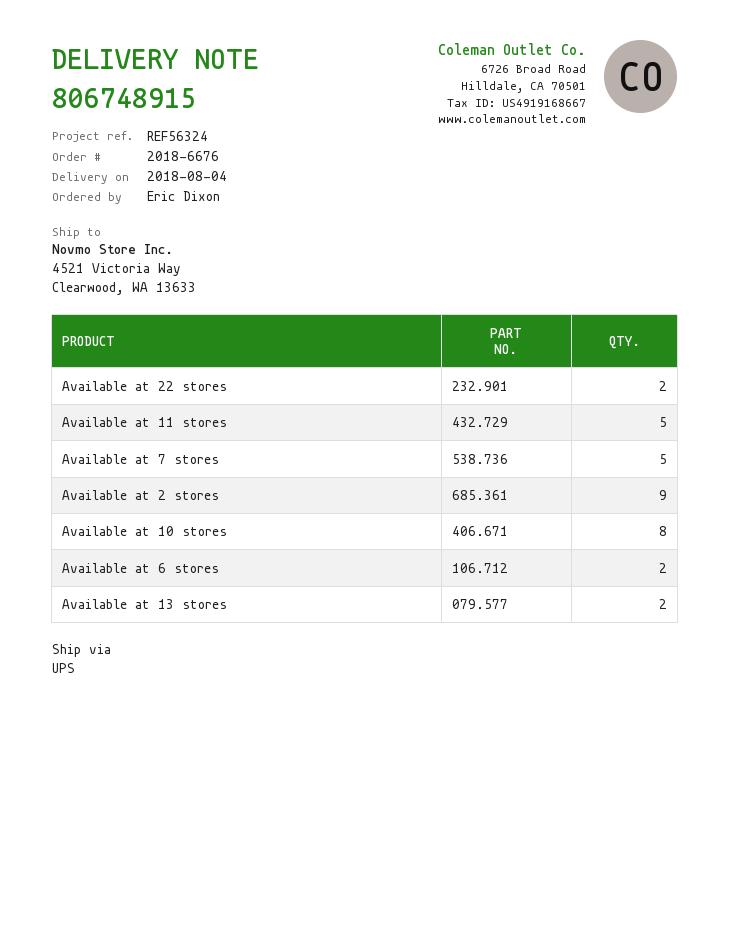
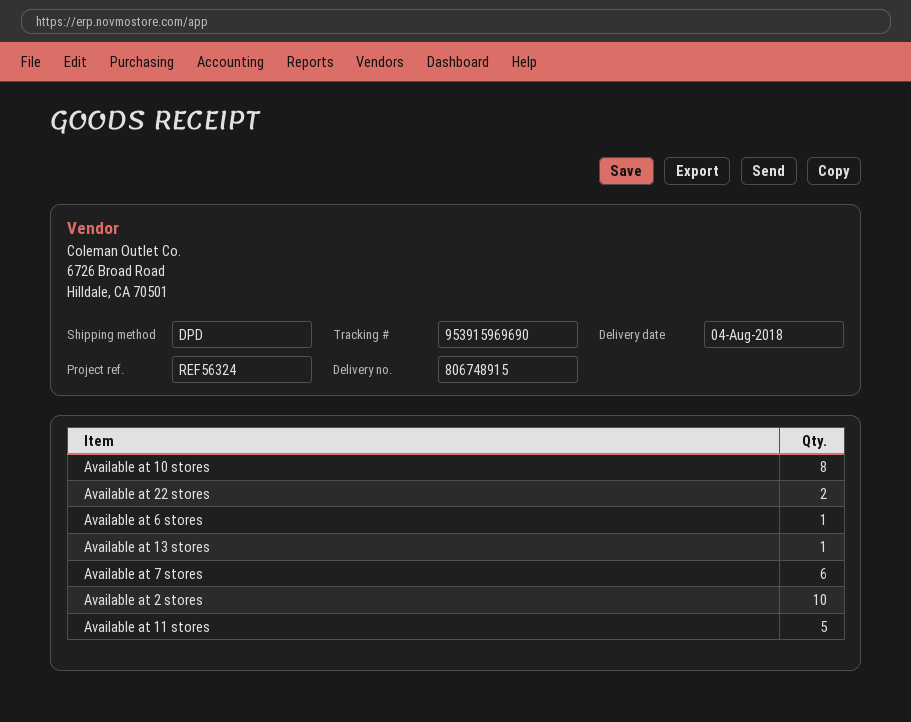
shipping method: UPS -> DPD
Available at 7 stores: 5 -> 6
Available at 2 stores: 9 -> 10
Available at 6 stores: 2 -> 1
Available at 13 stores: 2 -> 1

